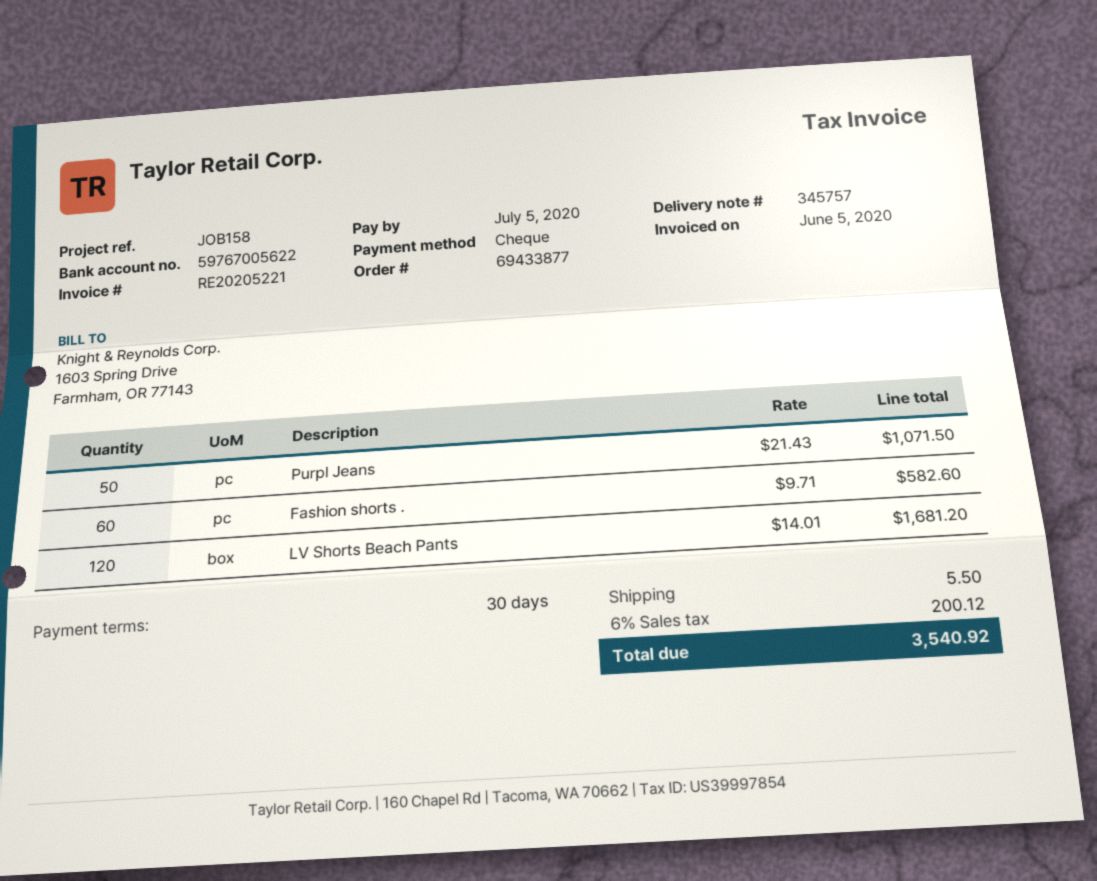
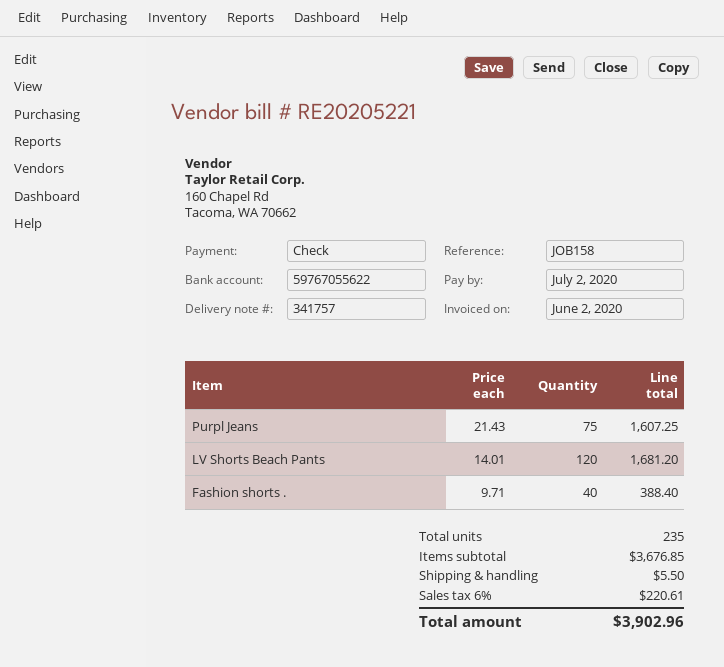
delivery note number: 345757 -> 341757
invoice date: 2020-06-05 -> 2020-06-02
due date: 2020-07-05 -> 2020-07-02
bank account: 59767005622 -> 59767055622
Purpl Jeans: 50 x 21.43 = 1071.50 -> 75 x 21.43 = 1607.25
Fashion shorts .: 60 x 9.71 = 582.60 -> 40 x 9.71 = 388.40
tax: 6% = 200.12 -> 6% = 220.61
total: 3540.92 -> 3902.96

